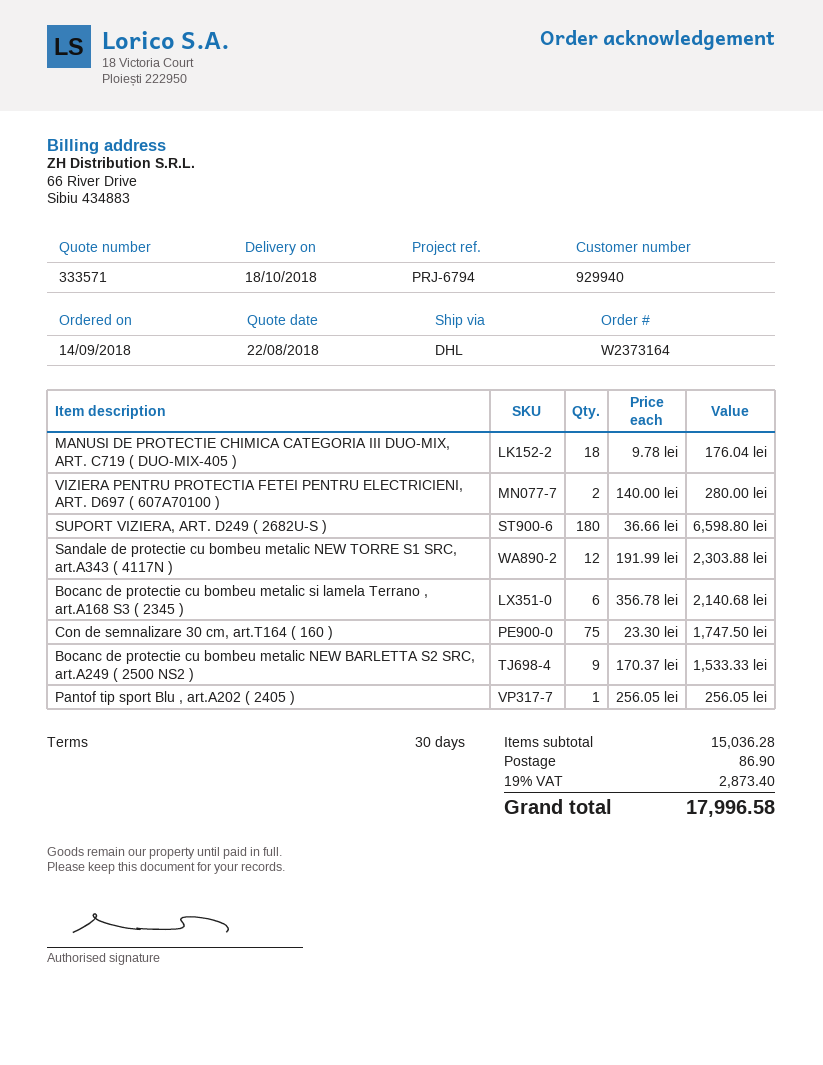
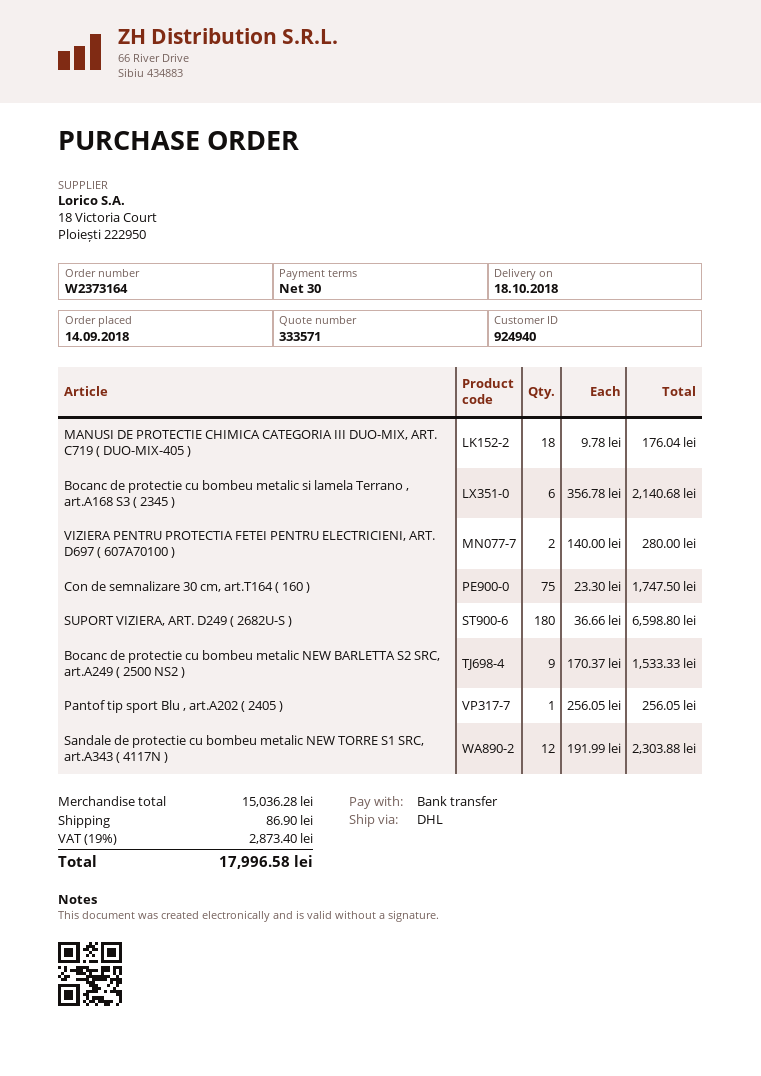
customer number: 929940 -> 924940

